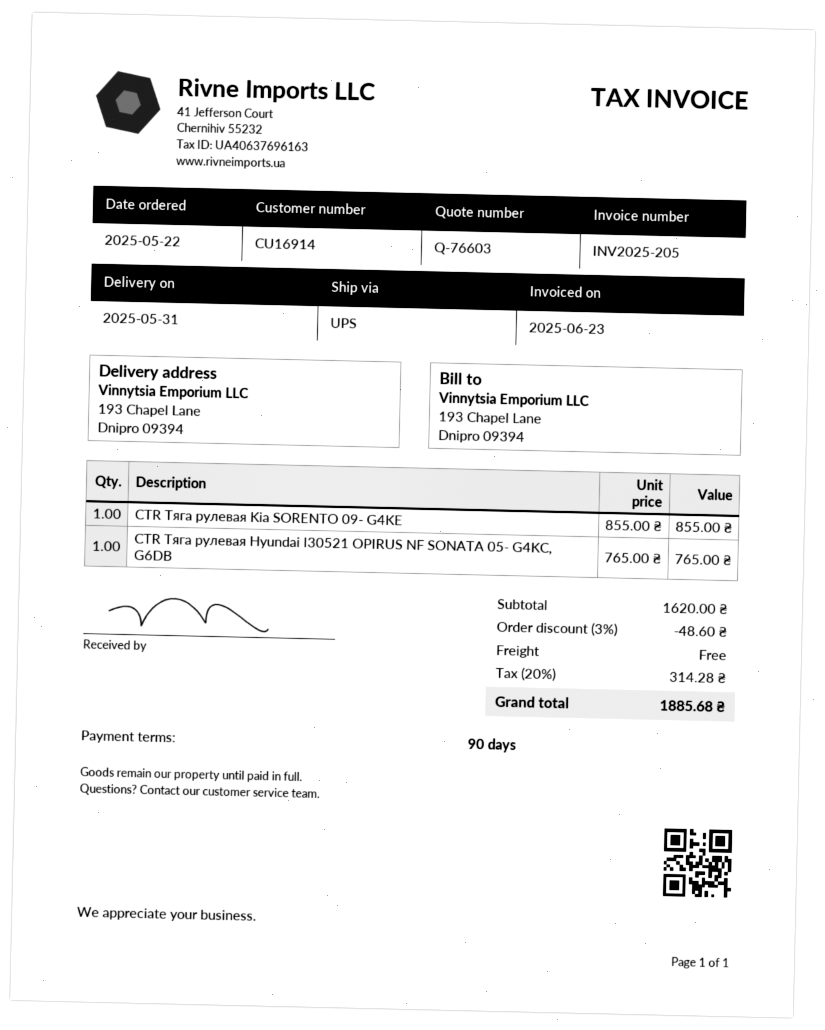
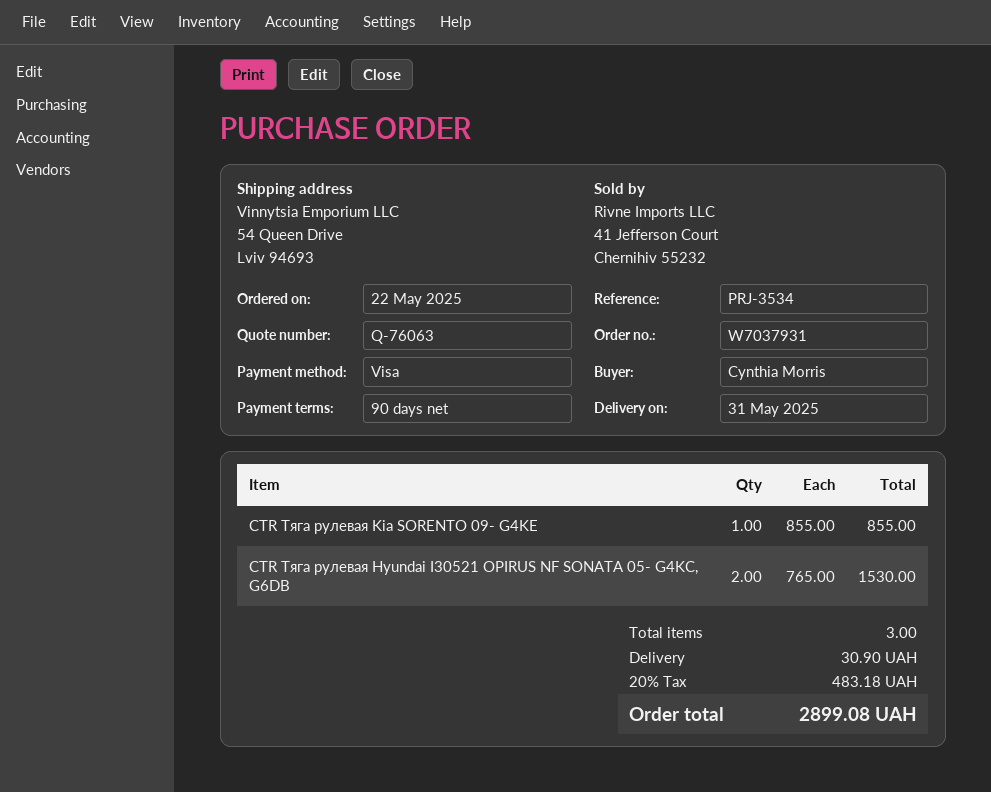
quote number: Q-76603 -> Q-76063
ship to: 193 Chapel Lane, Dnipro 09394 -> 54 Queen Drive, Lviv 94693
CTR Тяга рулевая Hyundai I30521 OPIRUS NF SONATA 05- G4KC, G6DB: 1 x 765.00 = 765.00 -> 2 x 765.00 = 1530.00
discount: 3% = 48.60 -> none
shipping: 0.00 -> 30.90
tax: 20% = 314.28 -> 20% = 483.18
total: 1885.68 -> 2899.08

